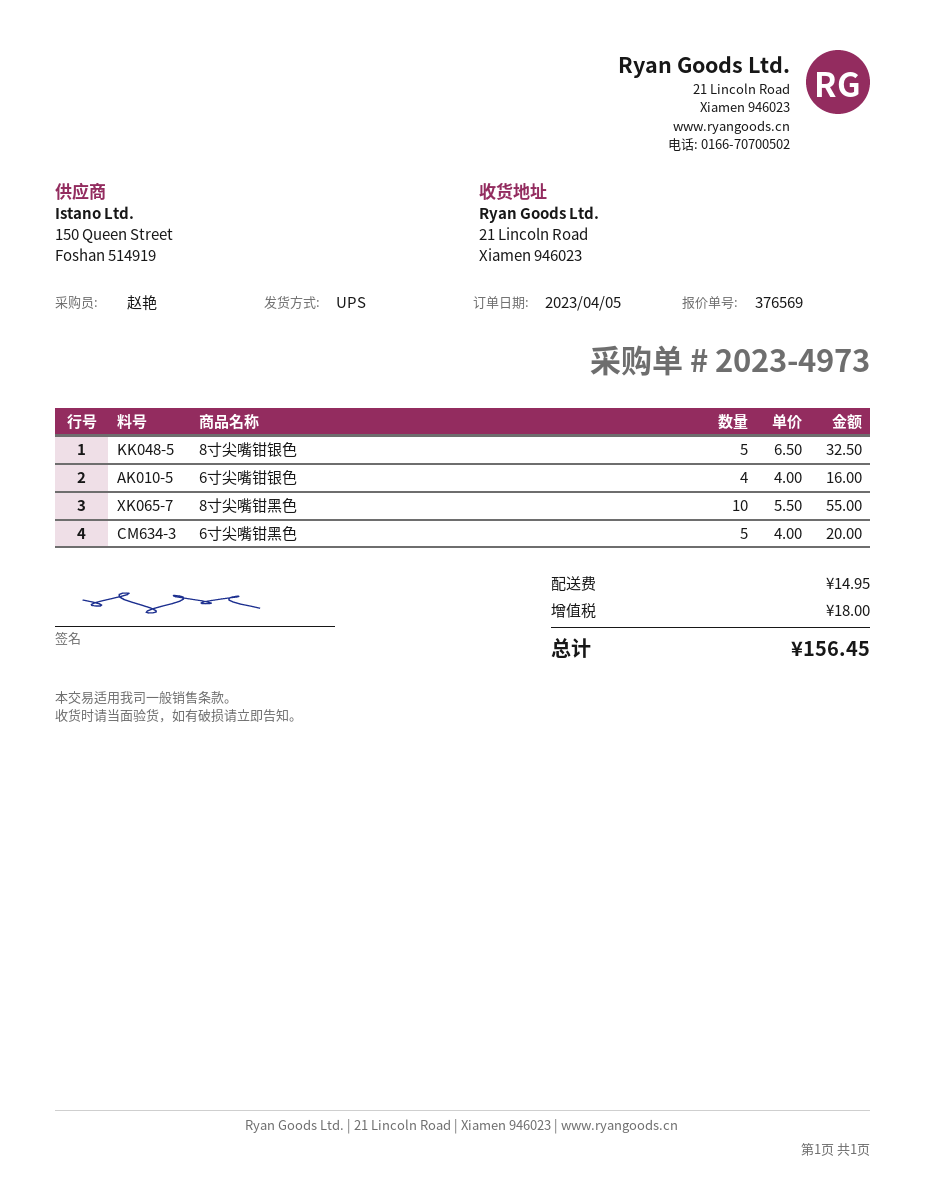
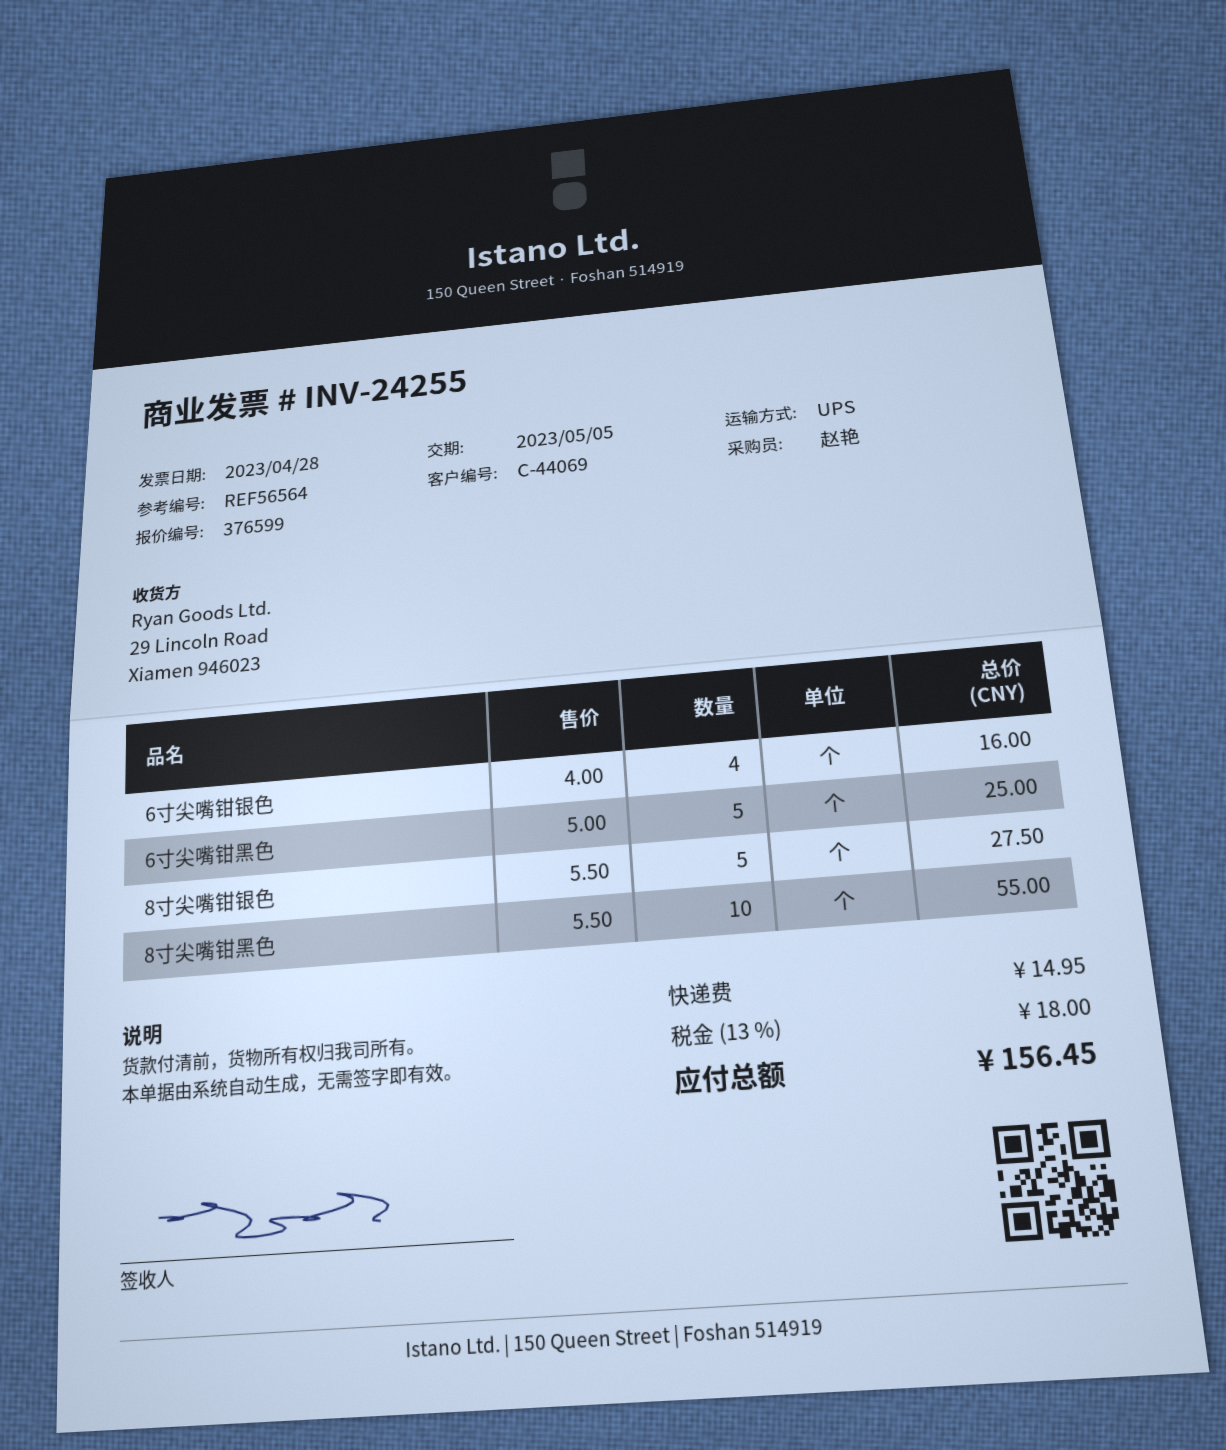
quote number: 376569 -> 376599
ship to: 21 Lincoln Road, Xiamen 946023 -> 29 Lincoln Road, Xiamen 946023
8寸尖嘴钳银色: 5 x 6.50 = 32.50 -> 5 x 5.50 = 27.50
6寸尖嘴钳黑色: 5 x 4.00 = 20.00 -> 5 x 5.00 = 25.00

